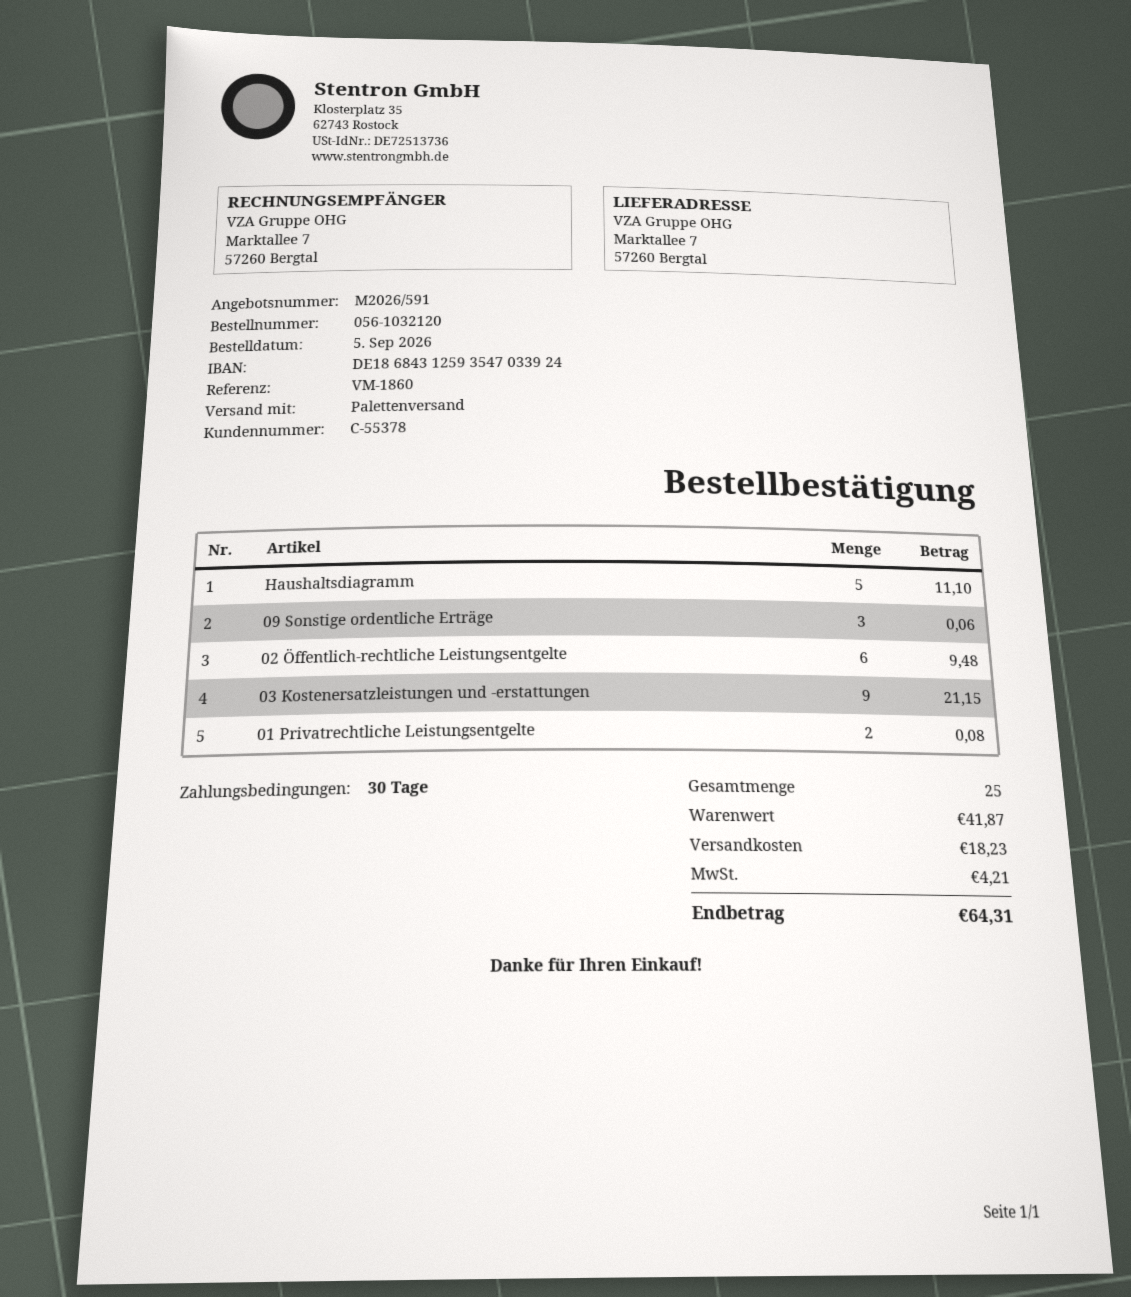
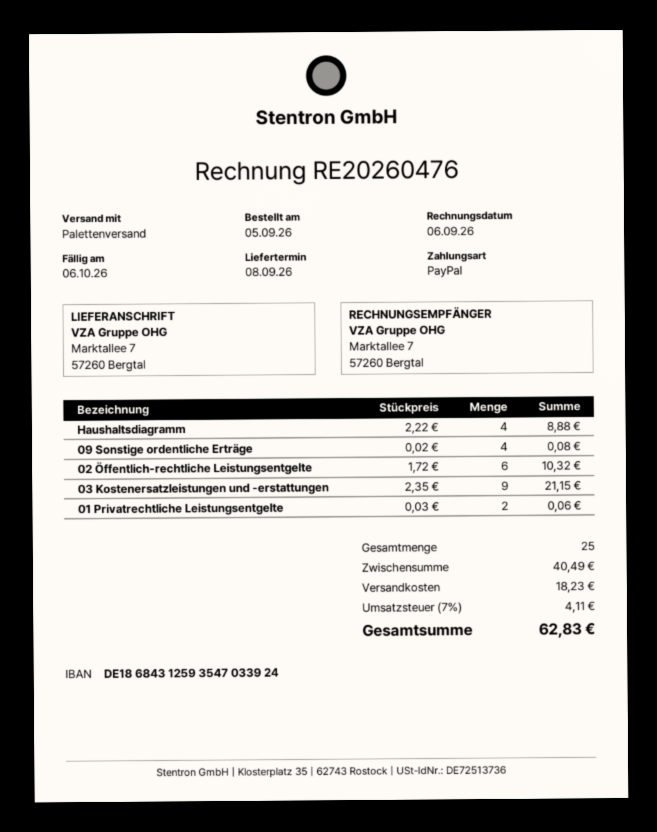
Haushaltsdiagramm: 5 for 11.10 -> 4 for 8.88
09 Sonstige ordentliche Erträge: 3 for 0.06 -> 4 for 0.08
02 Öffentlich-rechtliche Leistungsentgelte: 6 for 9.48 -> 6 for 10.32
01 Privatrechtliche Leistungsentgelte: 2 for 0.08 -> 2 for 0.06
subtotal: 41.87 -> 40.49
tax: 4.21 -> 4.11
total: 64.31 -> 62.83

